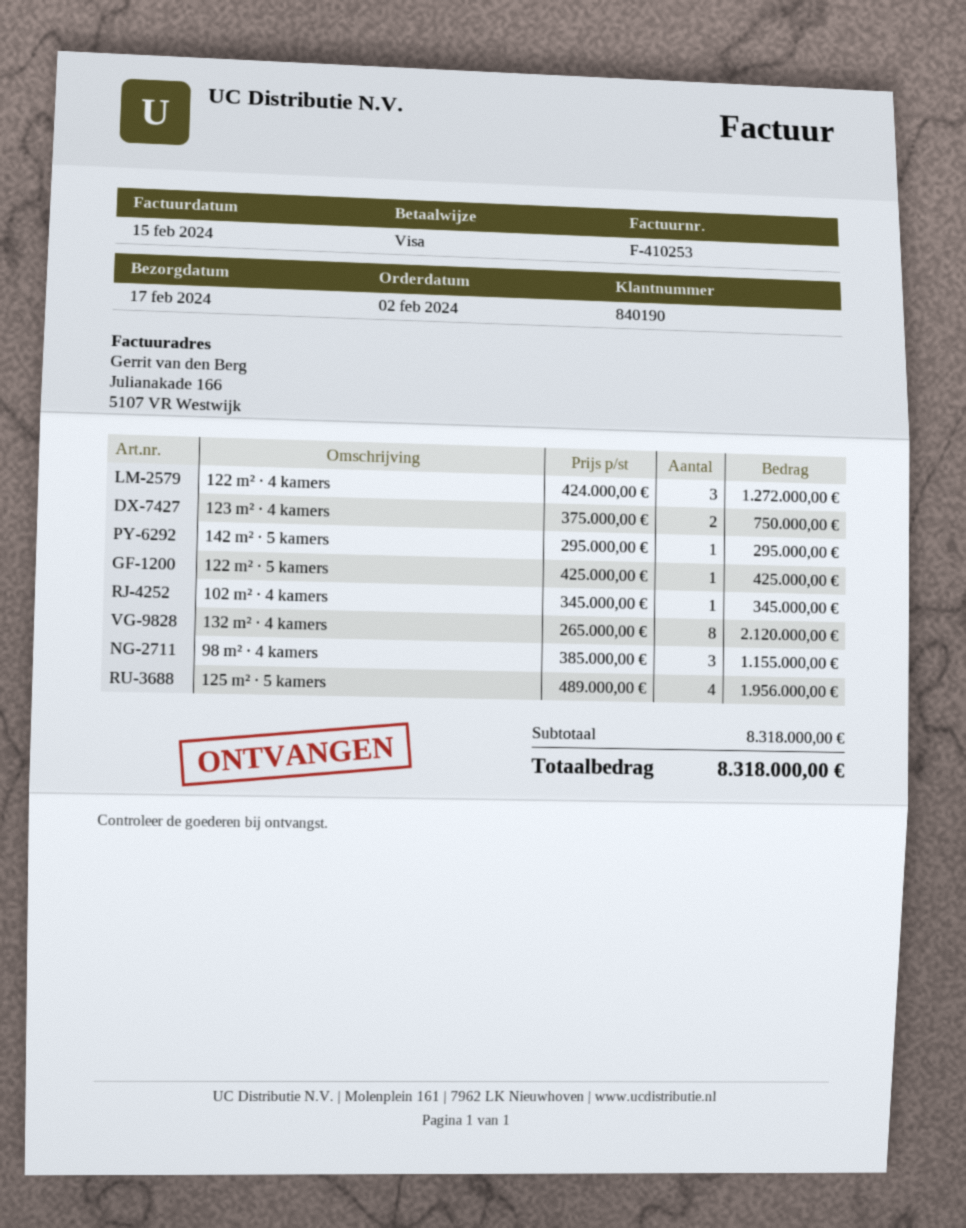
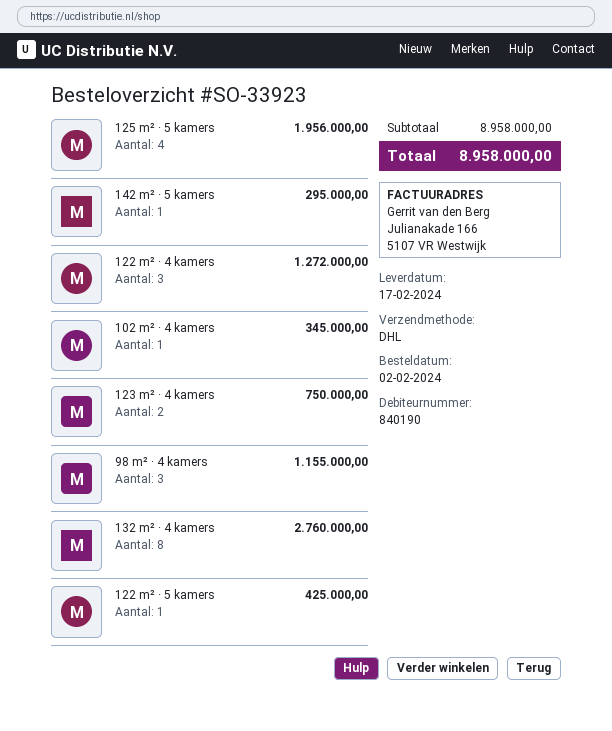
132 m² · 4 kamers: 8 for 2120000.00 -> 8 for 2760000.00
subtotal: 8318000.00 -> 8958000.00
total: 8318000.00 -> 8958000.00

